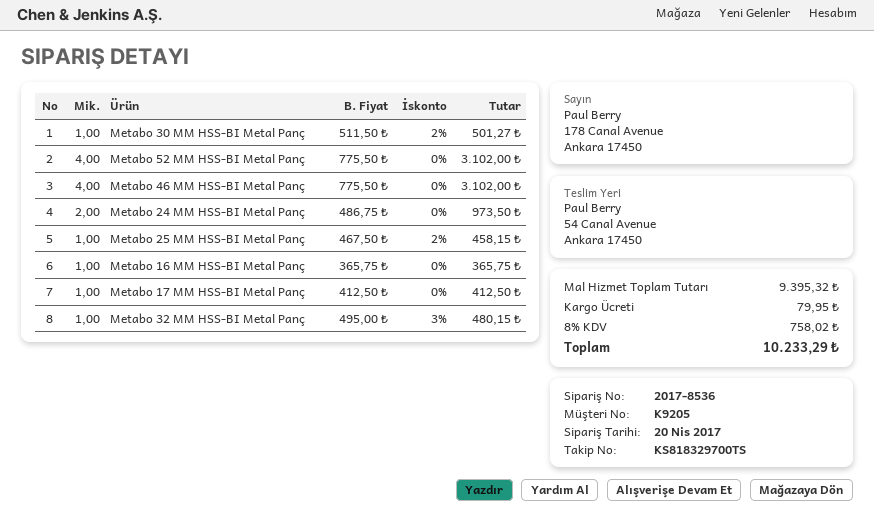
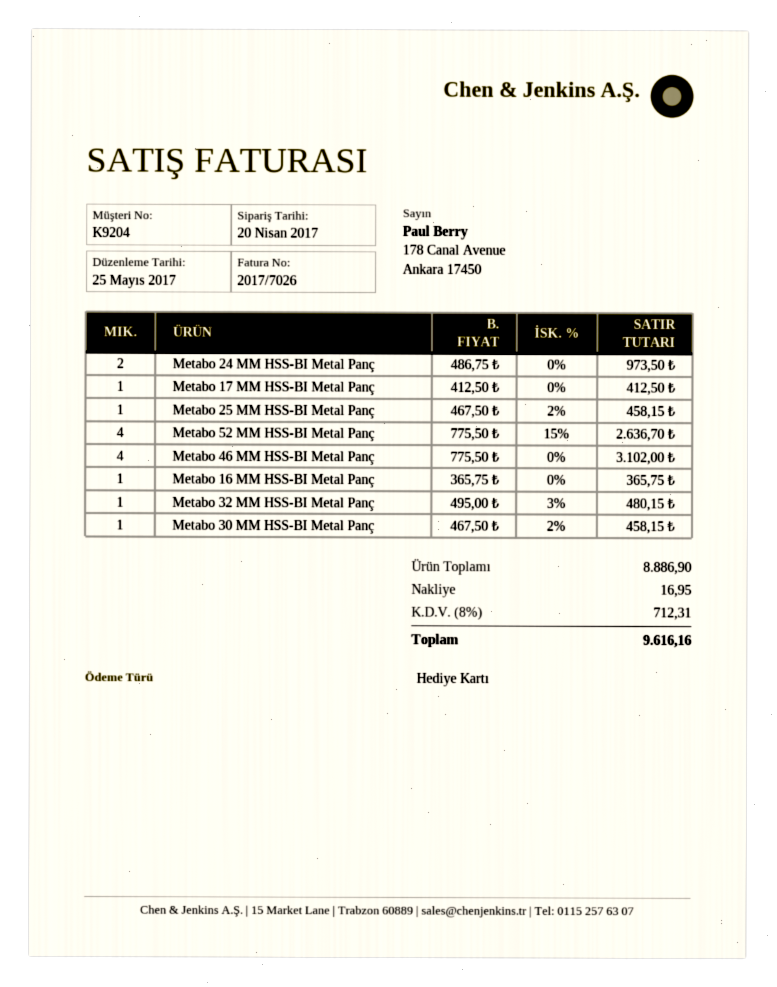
customer number: K9205 -> K9204
Metabo 30 MM HSS-BI Metal Panç: 1 x 511.50 - 2% = 501.27 -> 1 x 467.50 - 2% = 458.15
Metabo 52 MM HSS-BI Metal Panç: 4 x 775.50 = 3102.00 -> 4 x 775.50 - 15% = 2636.70
subtotal: 9395.32 -> 8886.90
shipping: 79.95 -> 16.95
tax: 8% = 758.02 -> 8% = 712.31
total: 10233.29 -> 9616.16

